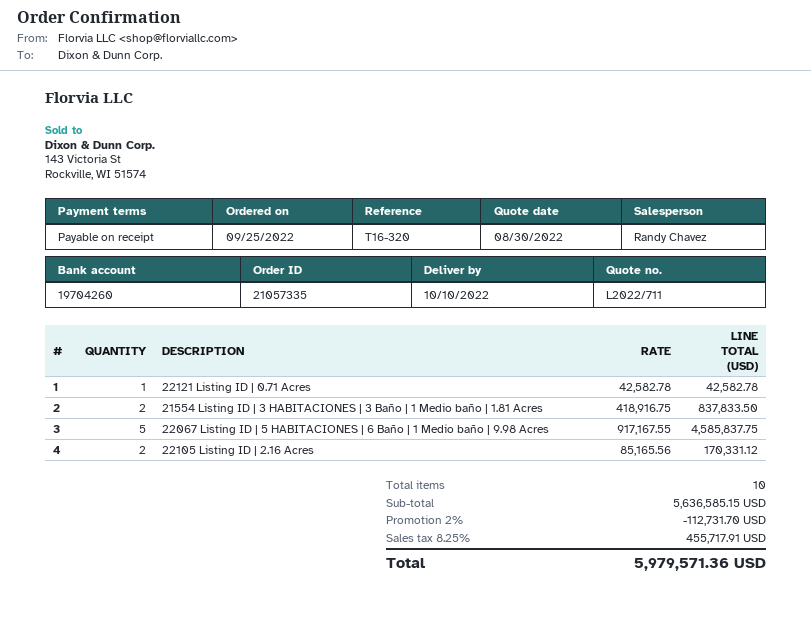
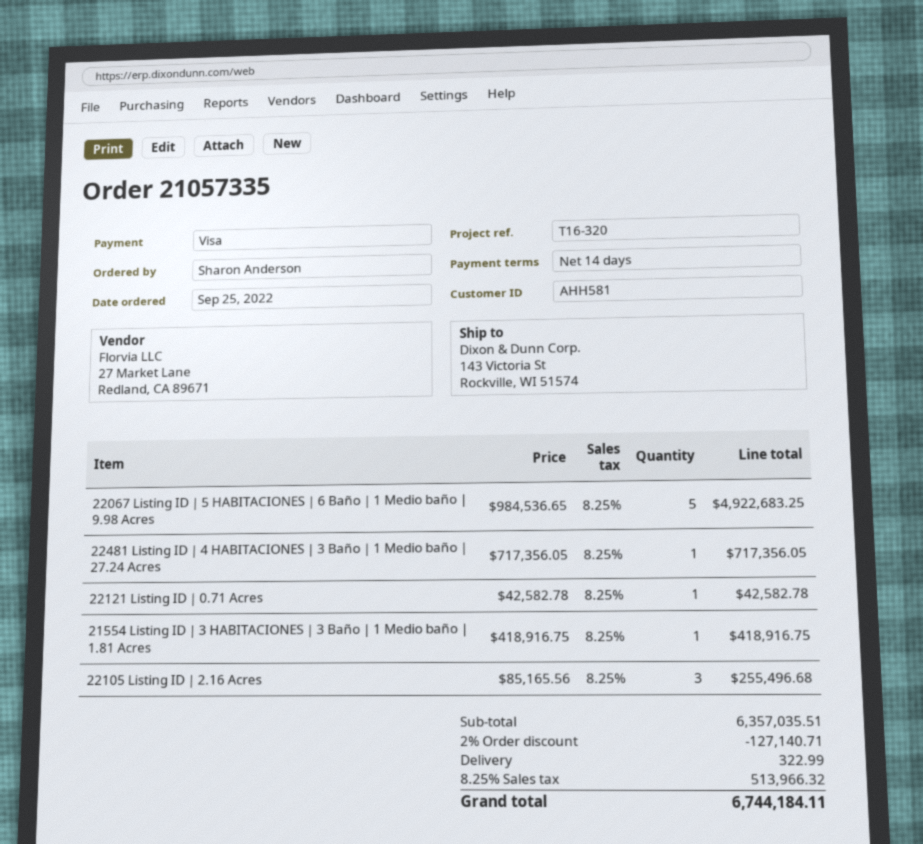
payment terms: on receipt -> 14 days
21554 Listing ID | 3 HABITACIONES | 3 Baño | 1 Medio baño | 1.81 Acres: 2 x 418916.75 = 837833.50 -> 1 x 418916.75 = 418916.75
22067 Listing ID | 5 HABITACIONES | 6 Baño | 1 Medio baño | 9.98 Acres: 5 x 917167.55 = 4585837.75 -> 5 x 984536.65 = 4922683.25
22105 Listing ID | 2.16 Acres: 2 x 85165.56 = 170331.12 -> 3 x 85165.56 = 255496.68
22481 Listing ID | 4 HABITACIONES | 3 Baño | 1 Medio baño | 27.24 Acres: none -> 1 x 717356.05 = 717356.05
subtotal: 5636585.15 -> 6357035.51
discount: 2% = 112731.70 -> 2% = 127140.71
shipping: none -> 322.99
tax: 8.25% = 455717.91 -> 8.25% = 513966.32
total: 5979571.36 -> 6744184.11

